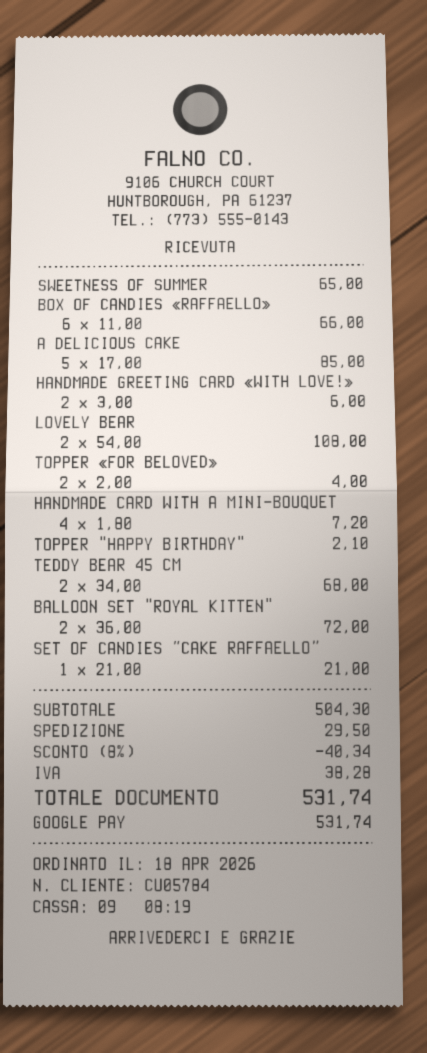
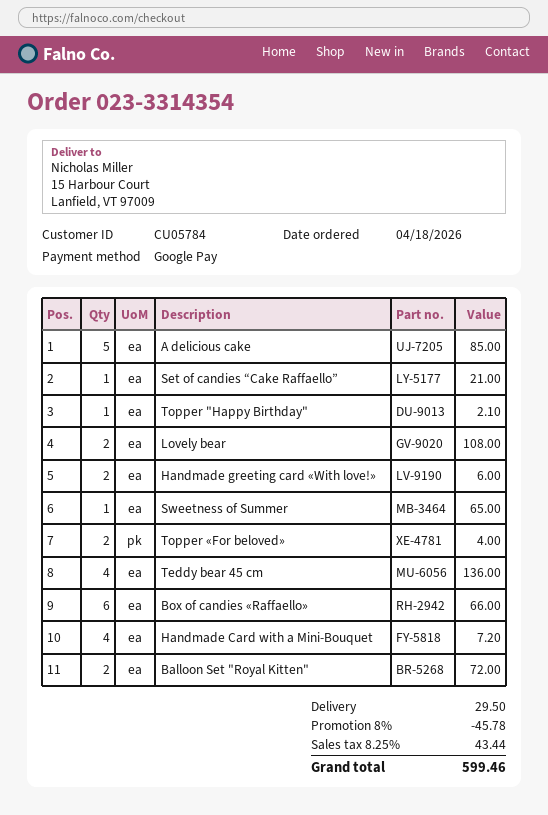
TEDDY BEAR 45 CM: 2 for 68.00 -> 4 for 136.00
discount: 8% = 40.34 -> 8% = 45.78
tax: 38.28 -> 43.44
total: 531.74 -> 599.46

